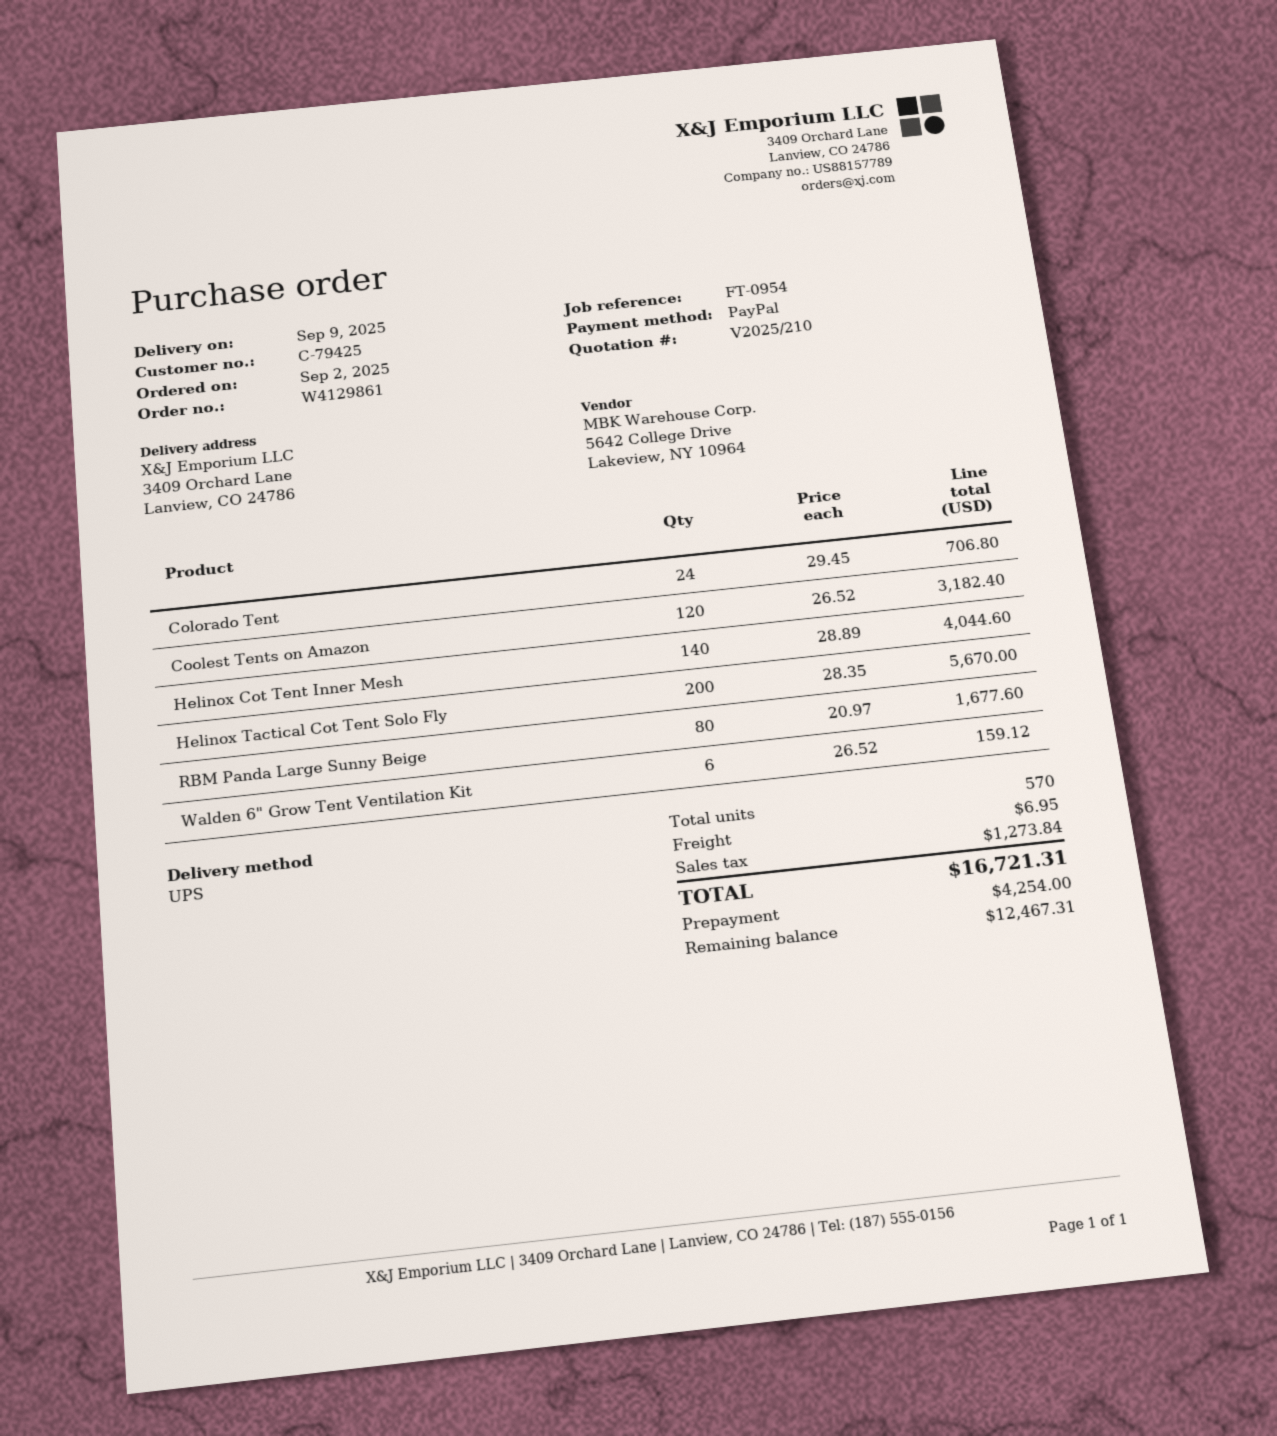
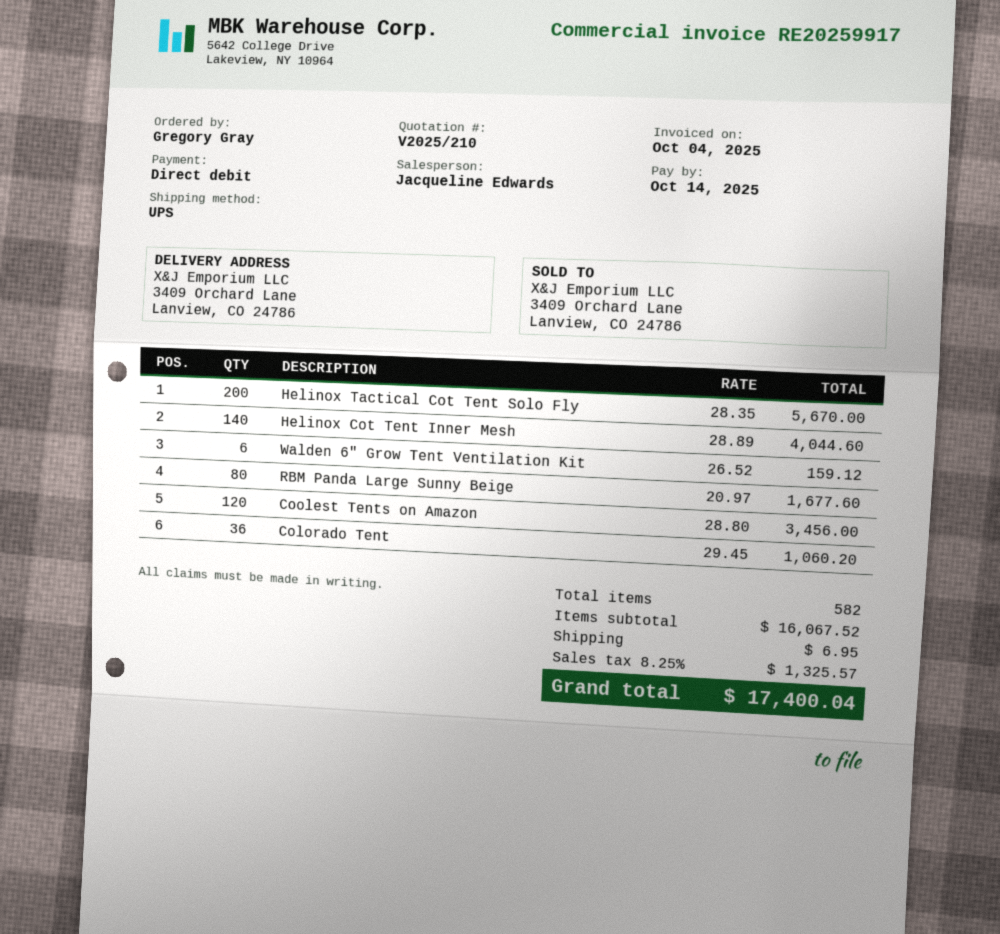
payment method: PayPal -> direct debit
Colorado Tent: 24 x 29.45 = 706.80 -> 36 x 29.45 = 1060.20
Coolest Tents on Amazon: 120 x 26.52 = 3182.40 -> 120 x 28.80 = 3456.00
total quantity: 570 -> 582
tax: 1273.84 -> 1325.57
total: 16721.31 -> 17400.04

